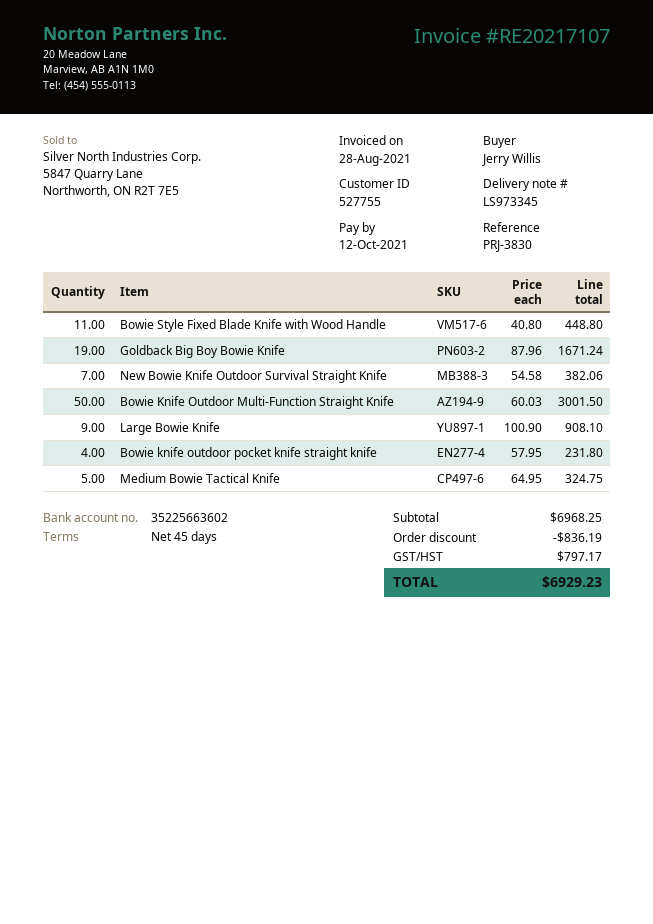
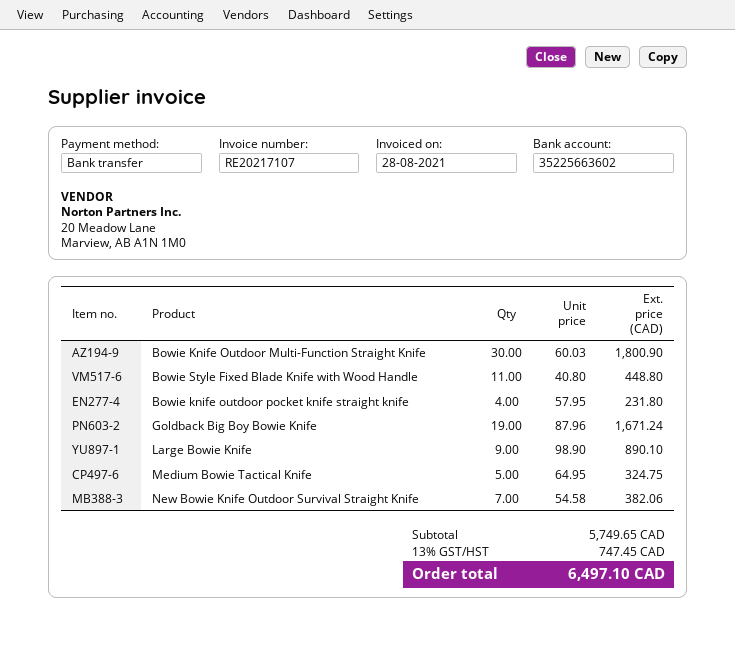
Bowie Knife Outdoor Multi-Function Straight Knife: 50 x 60.03 = 3001.50 -> 30 x 60.03 = 1800.90
Large Bowie Knife: 9 x 100.90 = 908.10 -> 9 x 98.90 = 890.10
subtotal: 6968.25 -> 5749.65
discount: 836.19 -> none
tax: 797.17 -> 747.45
total: 6929.23 -> 6497.10

